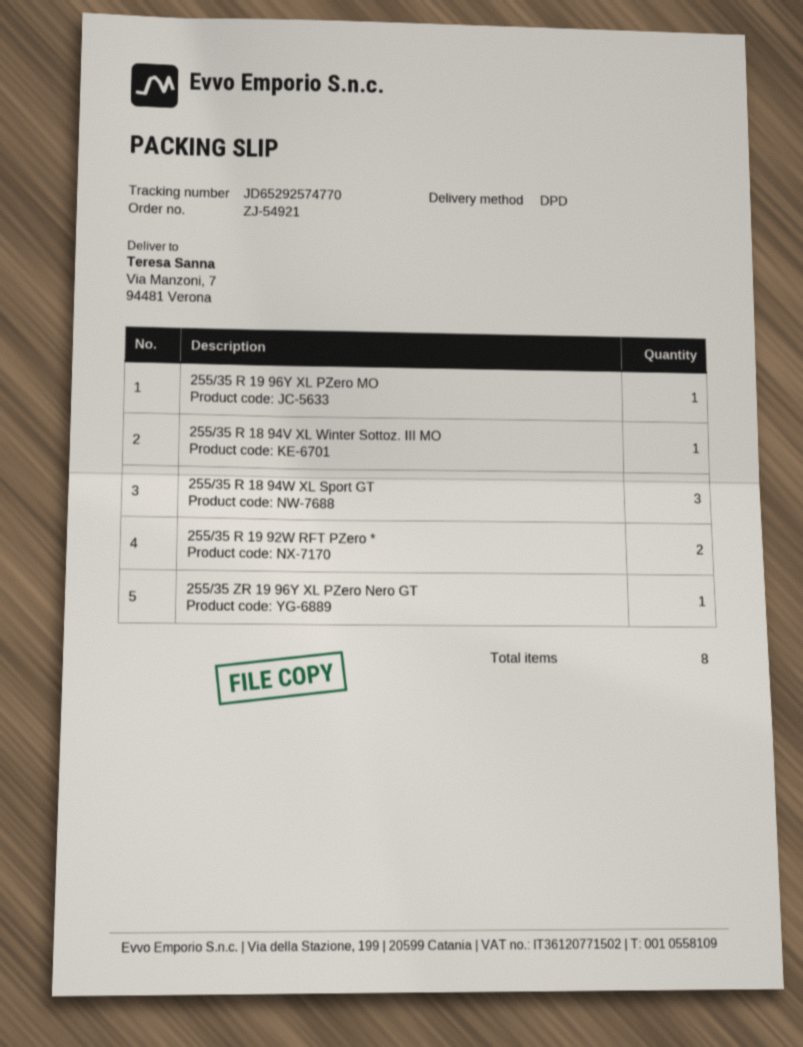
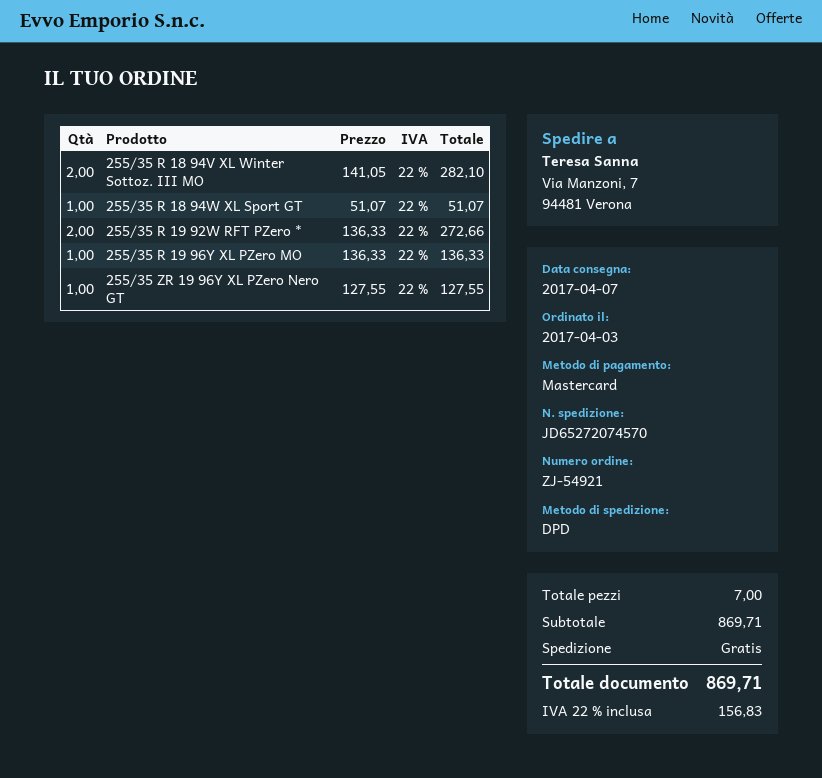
tracking number: JD65292574770 -> JD65272074570
255/35 R 18 94V XL Winter Sottoz. III MO: 1 -> 2
255/35 R 18 94W XL Sport GT: 3 -> 1
total quantity: 8 -> 7

